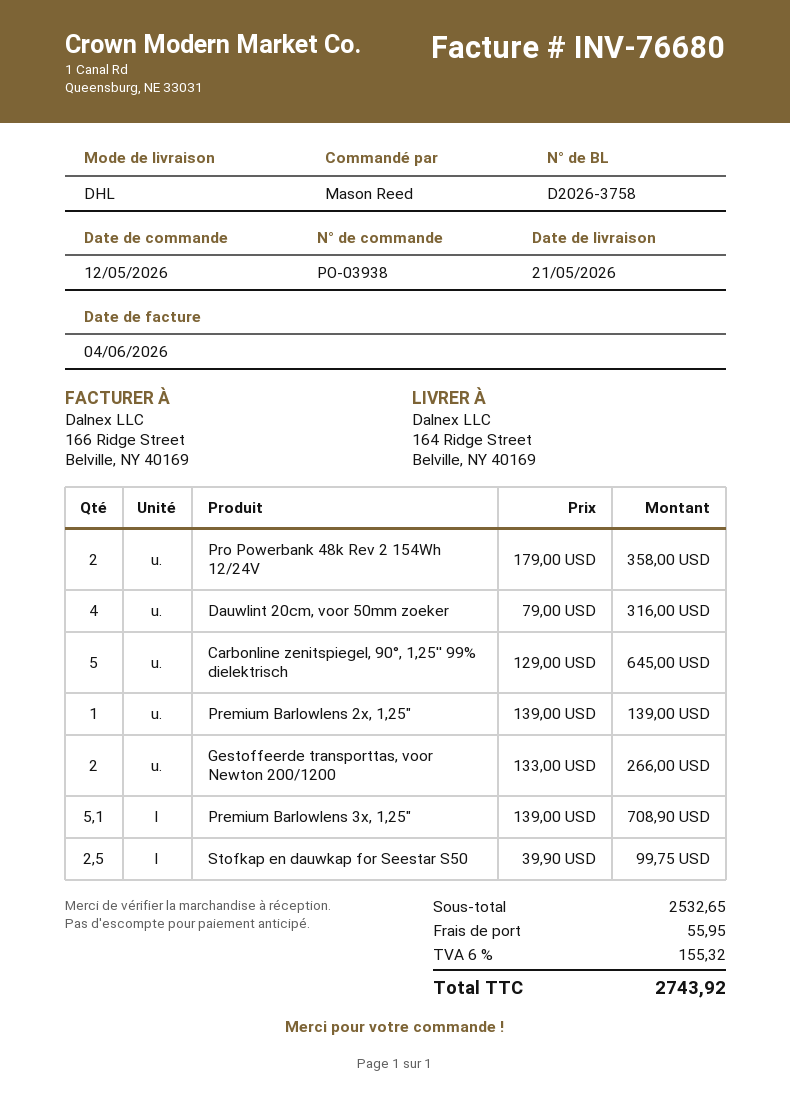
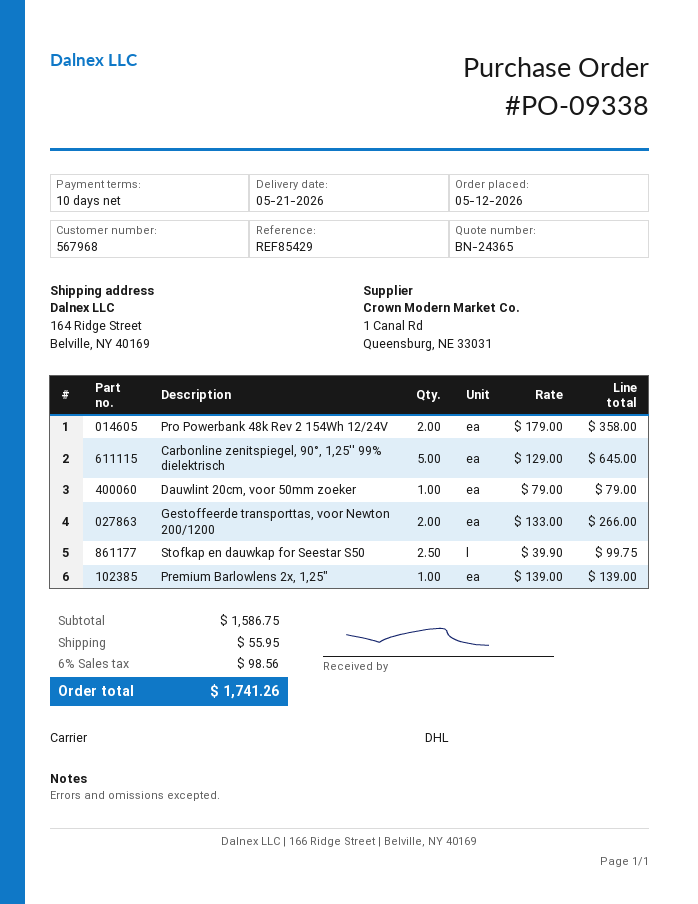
order number: PO-03938 -> PO-09338
Dauwlint 20cm, voor 50mm zoeker: 4 x 79.00 = 316.00 -> 1 x 79.00 = 79.00
Premium Barlowlens 3x, 1,25": 5.1 x 139.00 = 708.90 -> none
subtotal: 2532.65 -> 1586.75
tax: 6% = 155.32 -> 6% = 98.56
total: 2743.92 -> 1741.26

